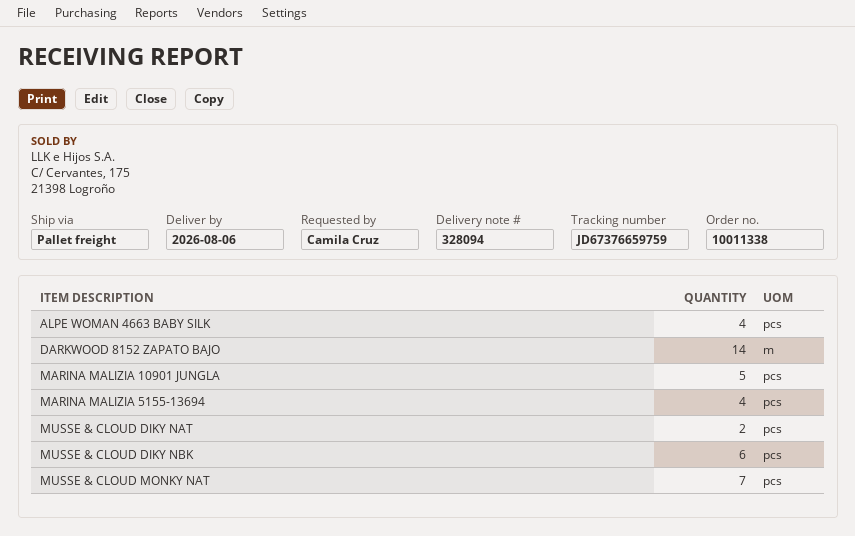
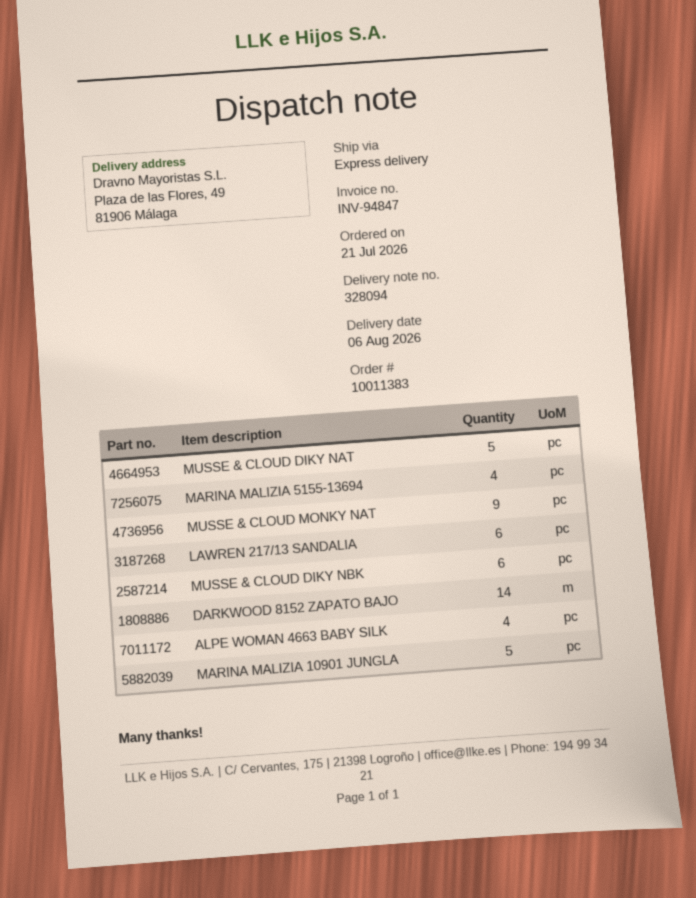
order number: 10011338 -> 10011383
shipping method: pallet freight -> express
MUSSE & CLOUD DIKY NAT: 2 -> 5
MUSSE & CLOUD MONKY NAT: 7 -> 9
LAWREN 217/13 SANDALIA: none -> 6

